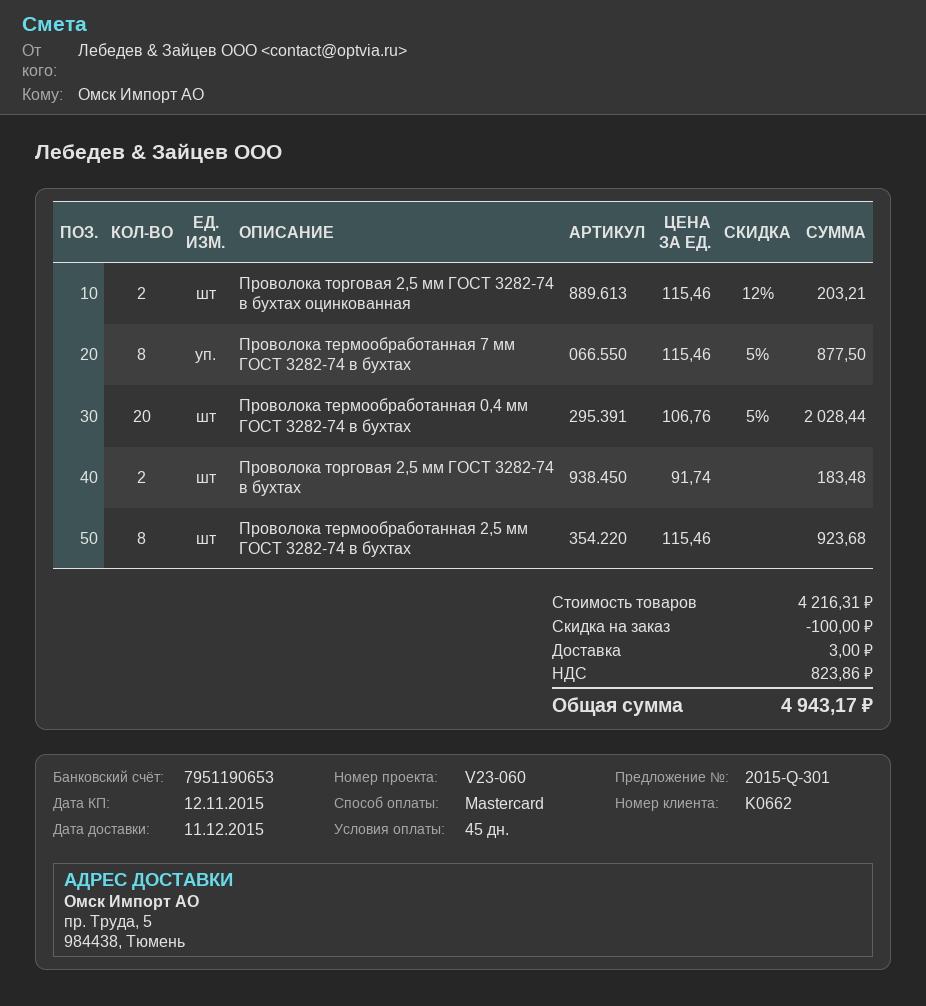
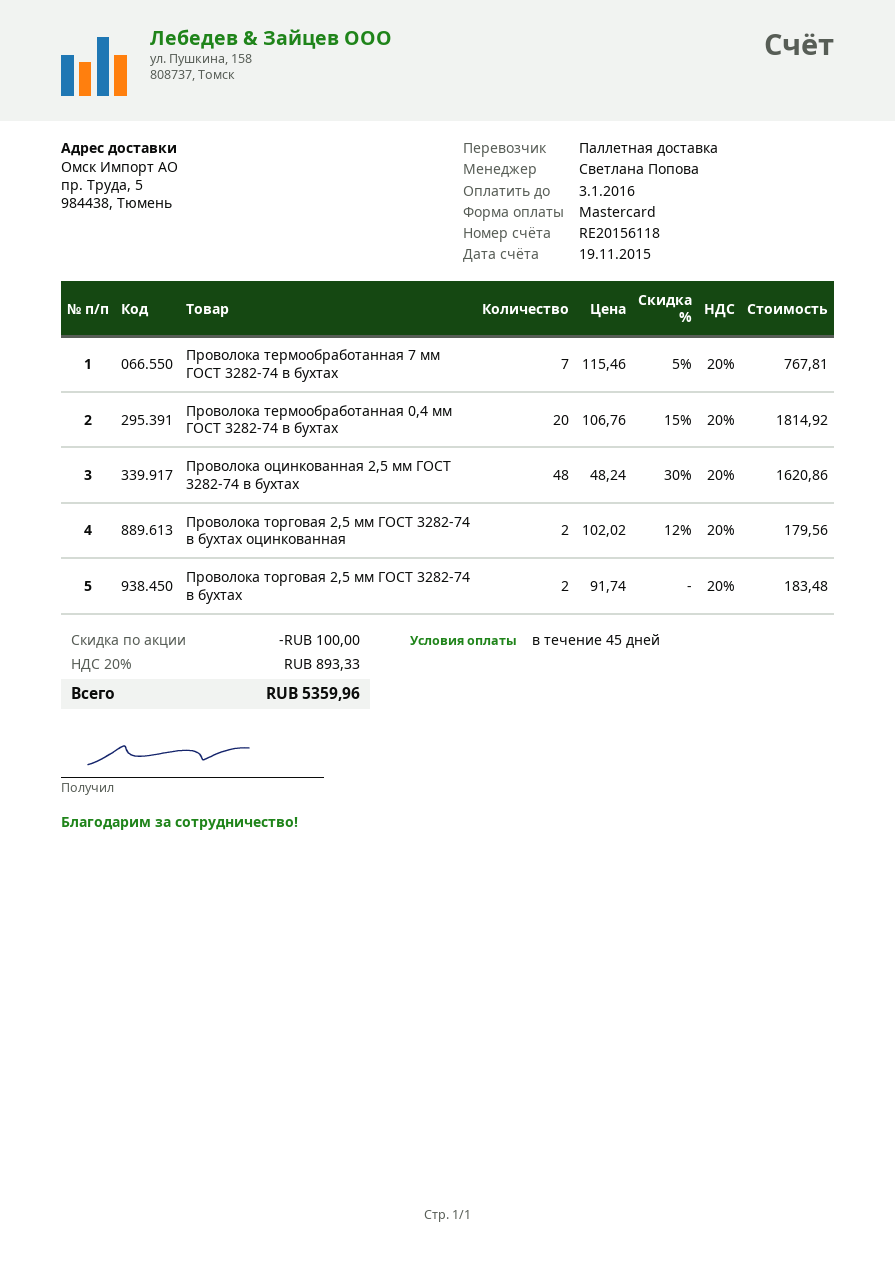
Проволока торговая 2,5 мм ГОСТ 3282-74 в бухтах оцинкованная: 2 x 115.46 - 12% = 203.21 -> 2 x 102.02 - 12% = 179.56
Проволока термообработанная 7 мм ГОСТ 3282-74 в бухтах: 8 x 115.46 - 5% = 877.50 -> 7 x 115.46 - 5% = 767.81
Проволока термообработанная 0,4 мм ГОСТ 3282-74 в бухтах: 20 x 106.76 - 5% = 2028.44 -> 20 x 106.76 - 15% = 1814.92
Проволока термообработанная 2,5 мм ГОСТ 3282-74 в бухтах: 8 x 115.46 = 923.68 -> none
Проволока оцинкованная 2,5 мм ГОСТ 3282-74 в бухтах: none -> 48 x 48.24 - 30% = 1620.86
shipping: 3.00 -> none
tax: 823.86 -> 893.33
total: 4943.17 -> 5359.96

